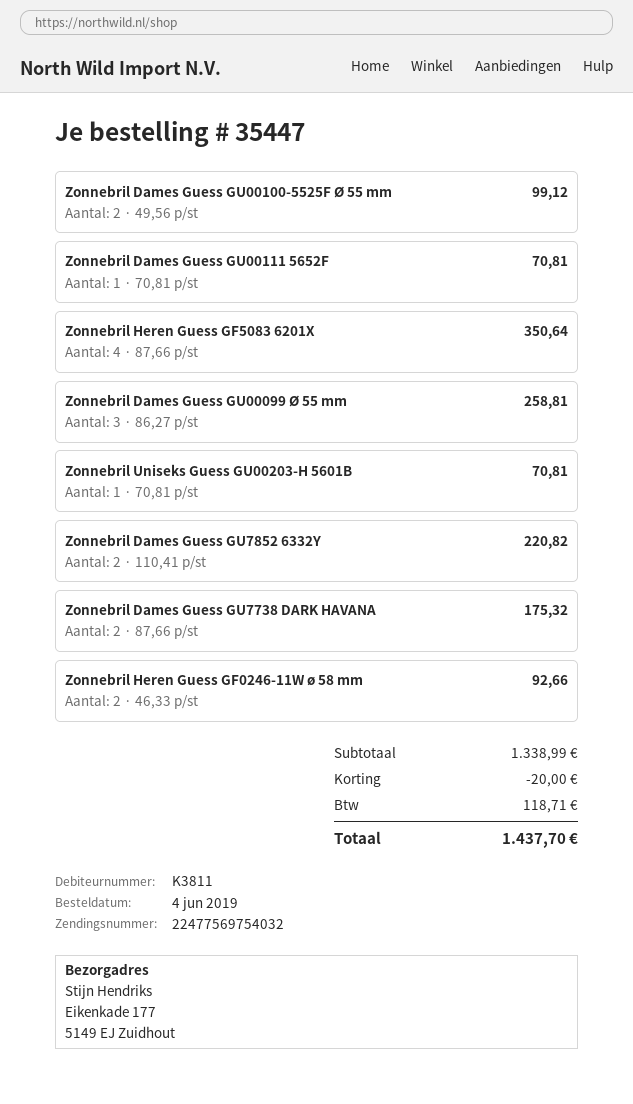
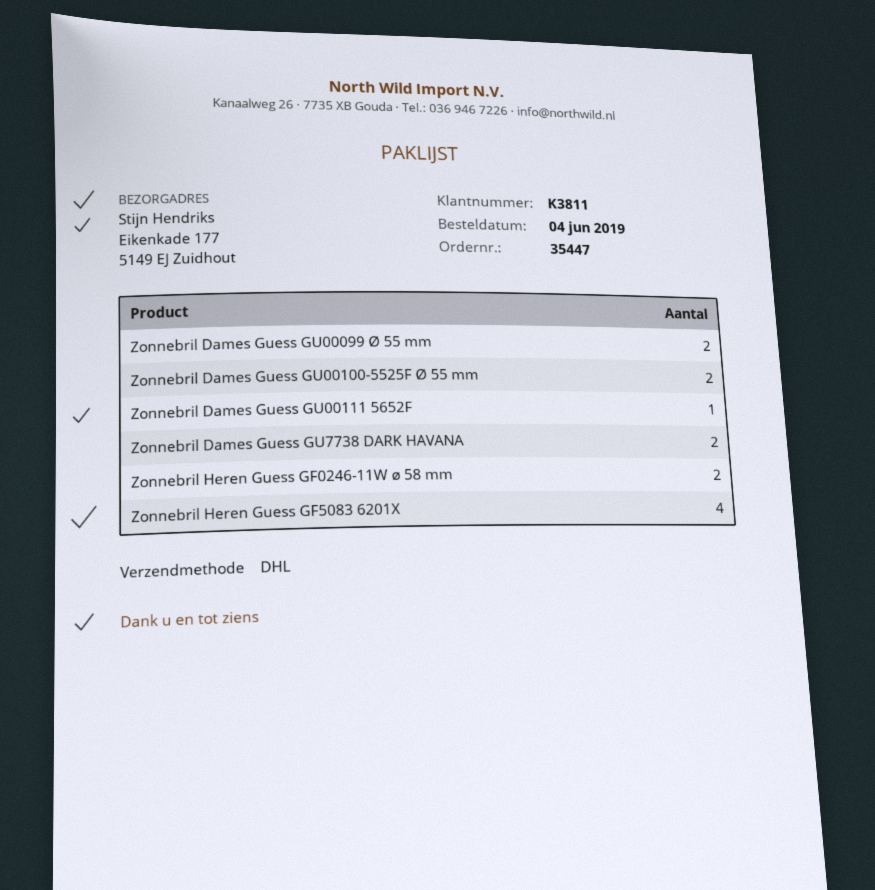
Zonnebril Dames Guess GU00099 Ø 55 mm: 3 -> 2
Zonnebril Uniseks Guess GU00203-H 5601B: 1 -> none
Zonnebril Dames Guess GU7852 6332Y: 2 -> none

